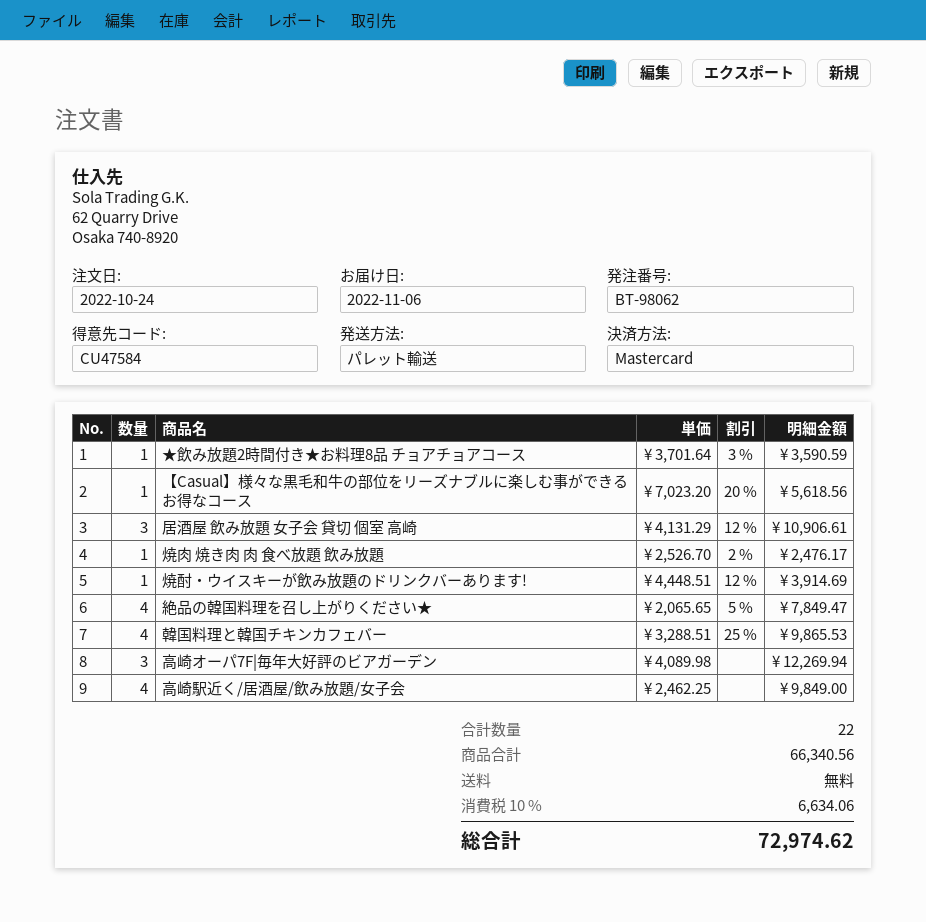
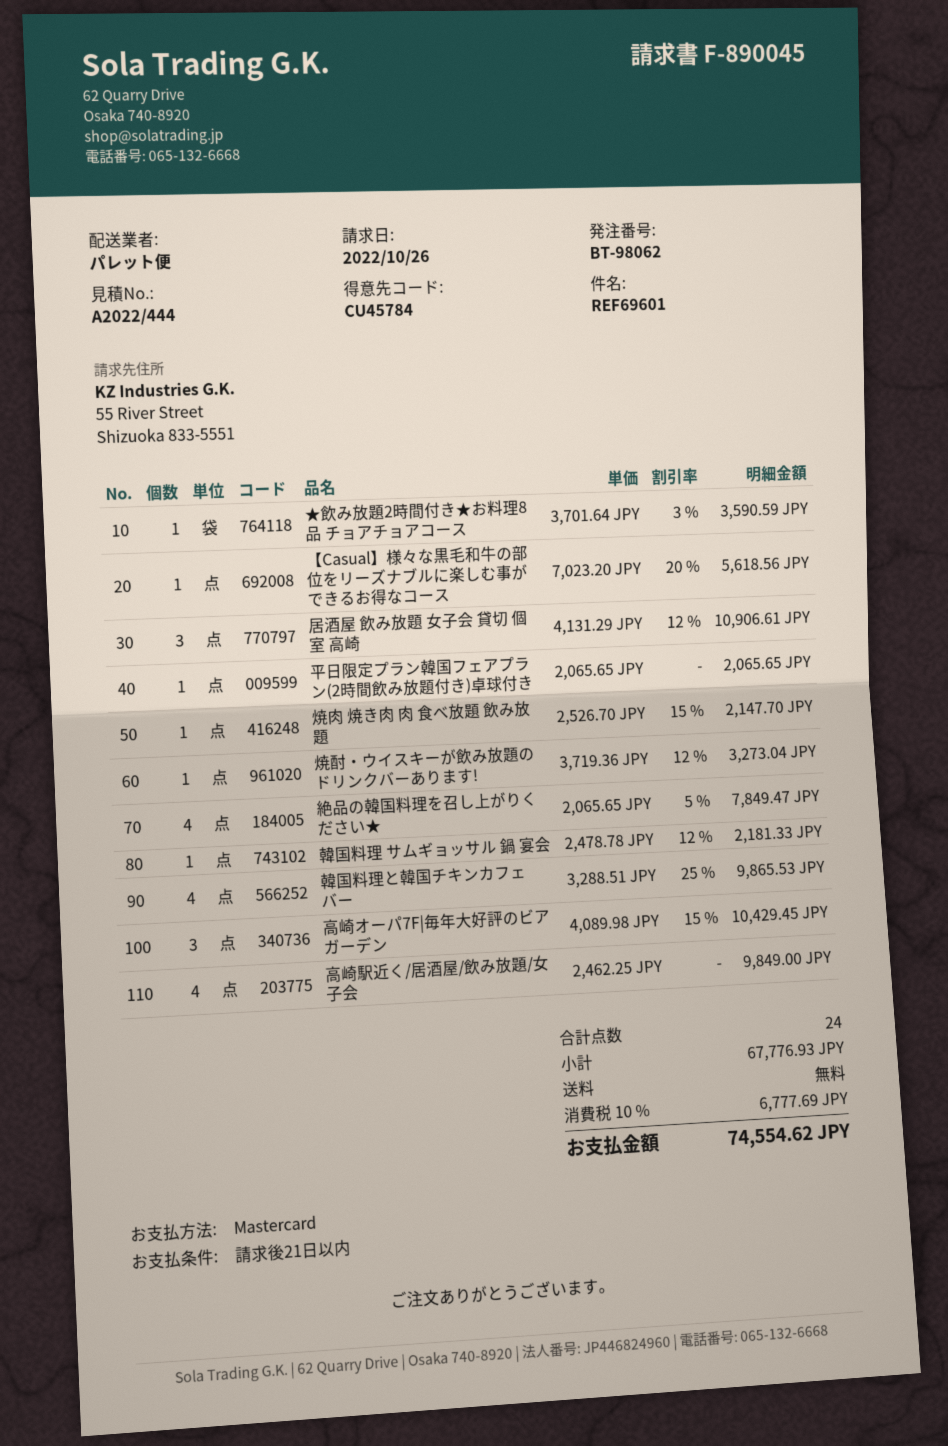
customer number: CU47584 -> CU45784
焼肉 焼き肉 肉 食べ放題 飲み放題: 1 x 2526.70 - 2% = 2476.17 -> 1 x 2526.70 - 15% = 2147.70
焼酎・ウイスキーが飲み放題のドリンクバーあります!: 1 x 4448.51 - 12% = 3914.69 -> 1 x 3719.36 - 12% = 3273.04
高崎オーパ7F|毎年大好評のビアガーデン: 3 x 4089.98 = 12269.94 -> 3 x 4089.98 - 15% = 10429.45
平日限定プラン韓国フェアプラン(2時間飲み放題付き)卓球付き: none -> 1 x 2065.65 = 2065.65
韓国料理 サムギョッサル 鍋 宴会: none -> 1 x 2478.78 - 12% = 2181.33
total quantity: 22 -> 24
subtotal: 66340.56 -> 67776.93
tax: 10% = 6634.06 -> 10% = 6777.69
total: 72974.62 -> 74554.62

